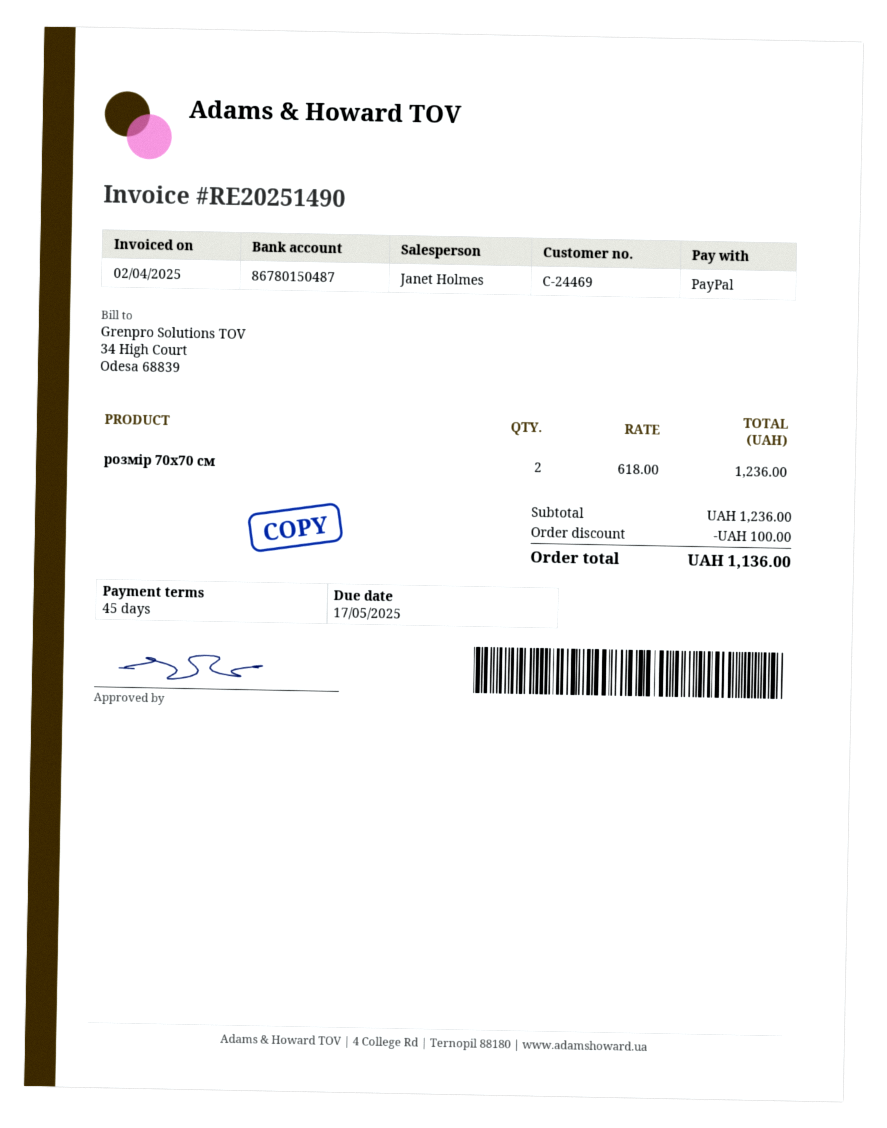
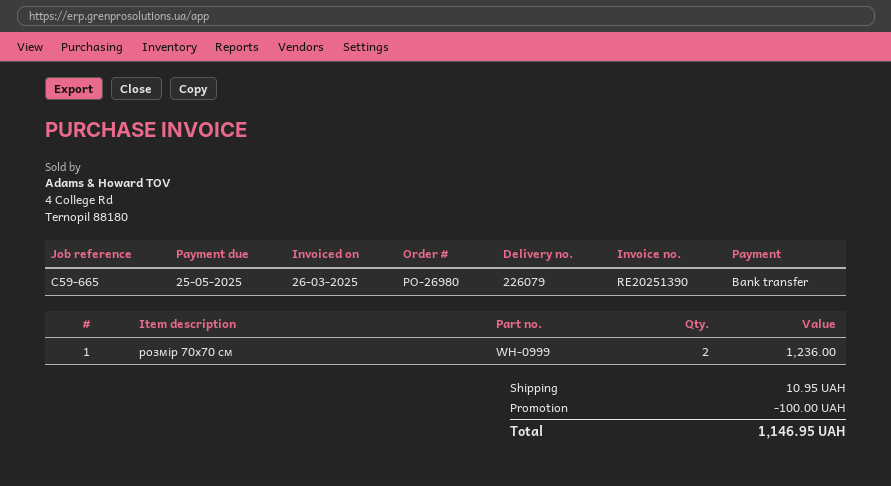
invoice number: RE20251490 -> RE20251390
invoice date: 2025-04-02 -> 2025-03-26
due date: 2025-05-17 -> 2025-05-25
payment method: PayPal -> bank transfer
shipping: none -> 10.95
total: 1136.00 -> 1146.95

